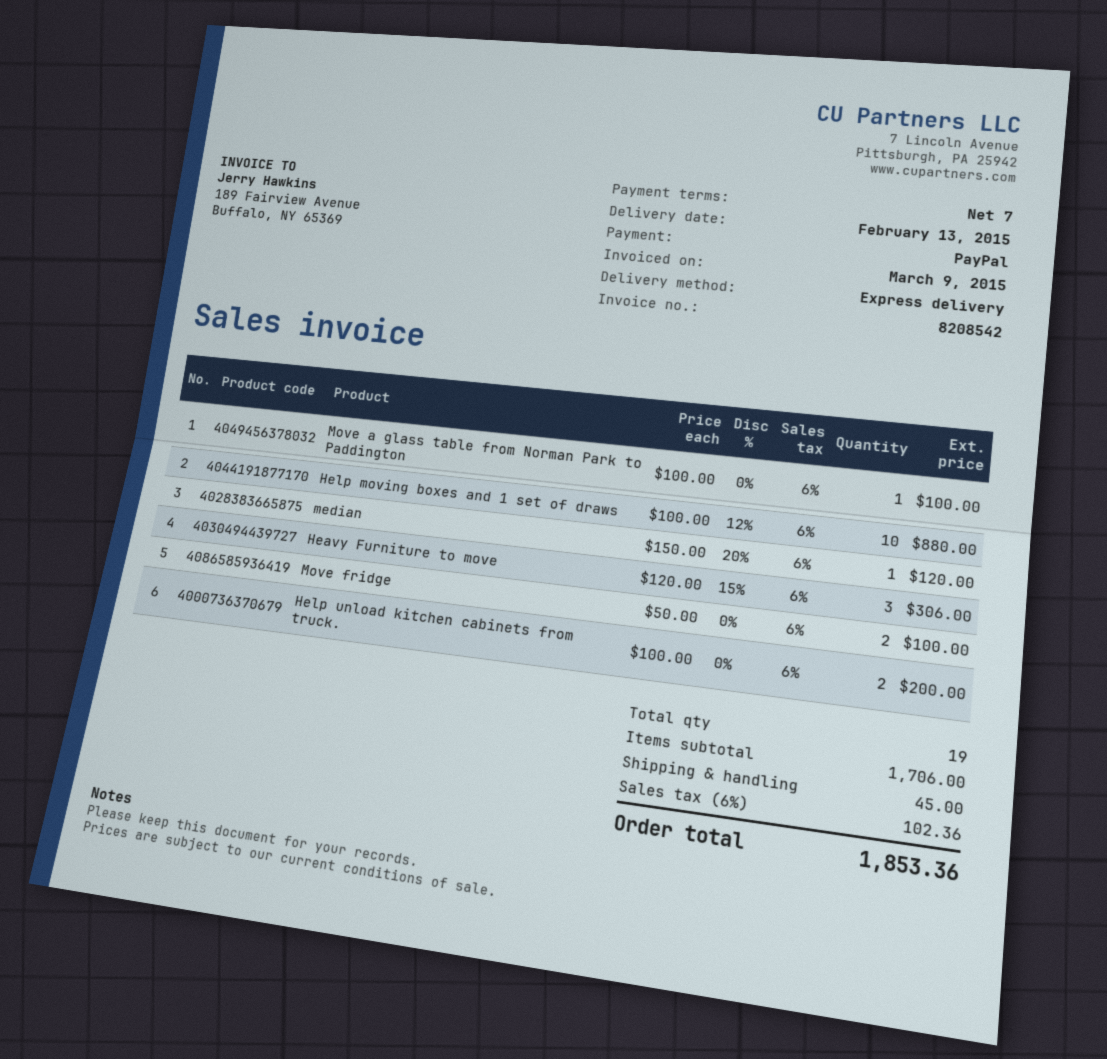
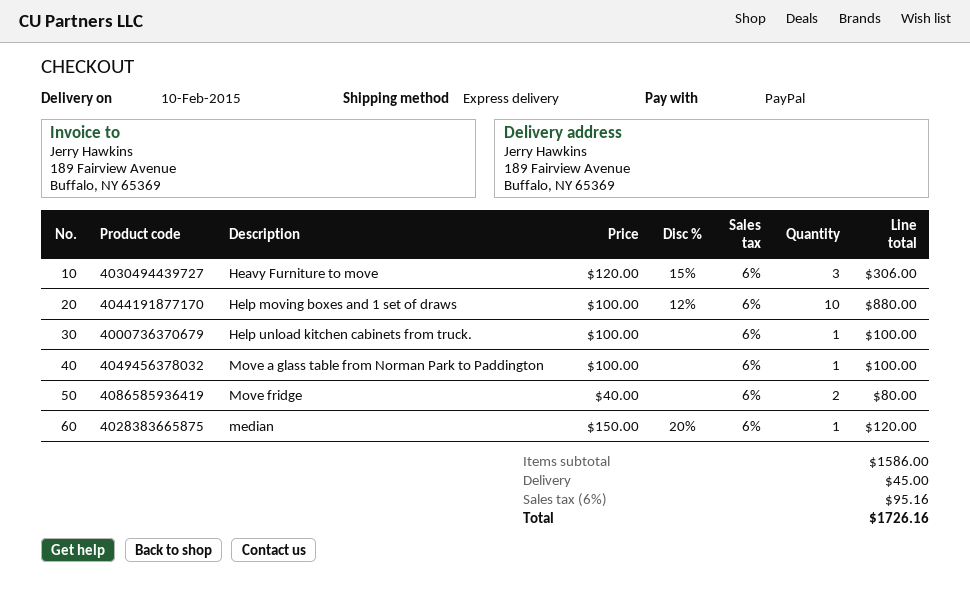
delivery date: 2015-02-13 -> 2015-02-10
Move fridge: 2 x 50.00 = 100.00 -> 2 x 40.00 = 80.00
Help unload kitchen cabinets from truck.: 2 x 100.00 = 200.00 -> 1 x 100.00 = 100.00
subtotal: 1706.00 -> 1586.00
tax: 6% = 102.36 -> 6% = 95.16
total: 1853.36 -> 1726.16

